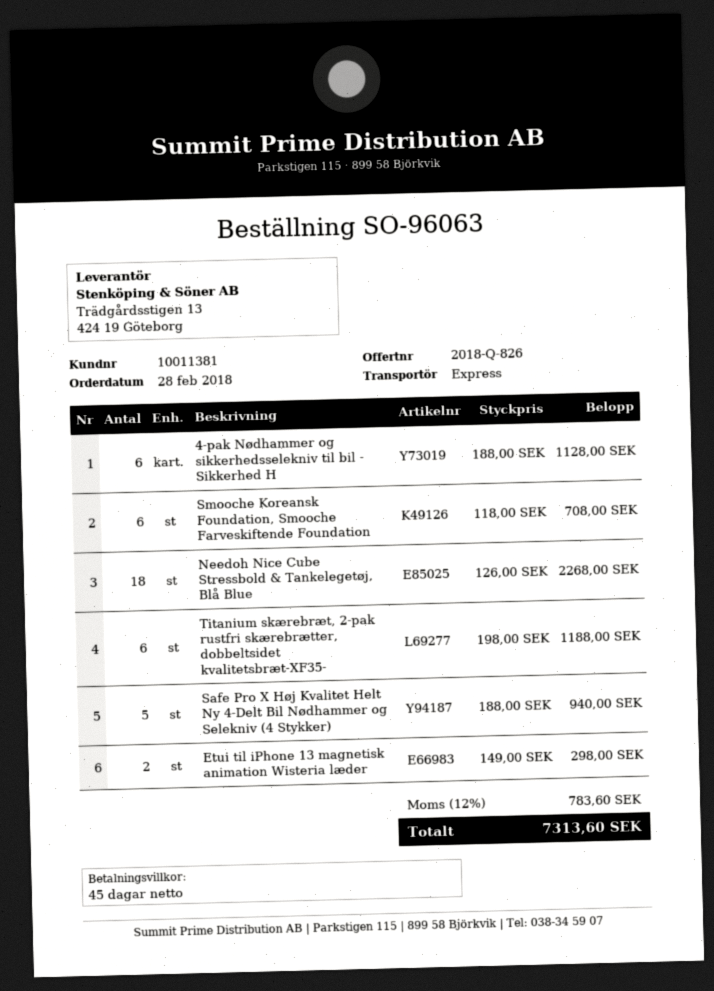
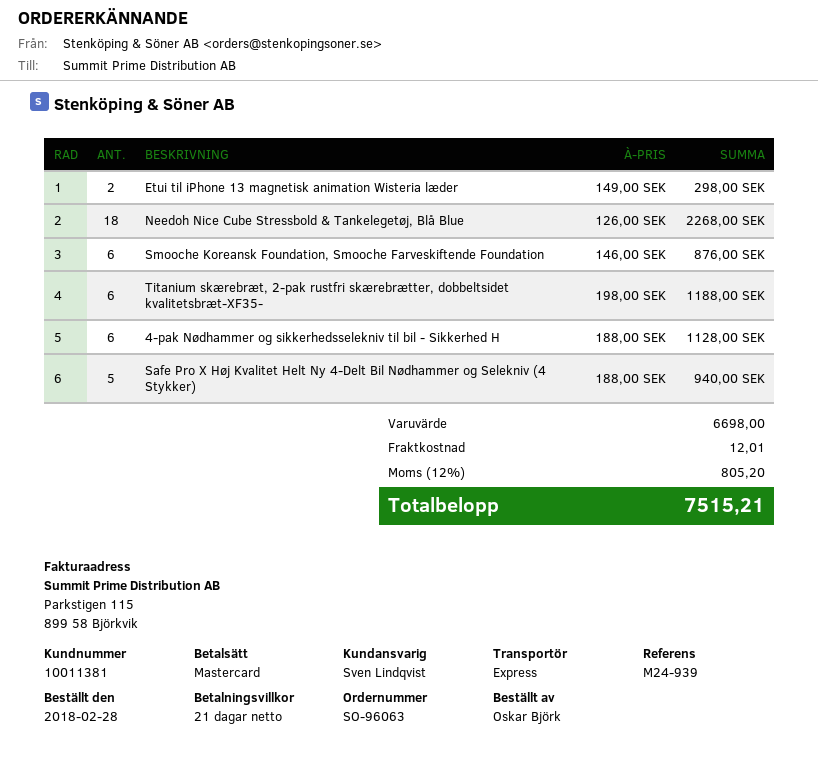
payment terms: 45 days -> 21 days
Smooche Koreansk Foundation, Smooche Farveskiftende Foundation: 6 x 118.00 = 708.00 -> 6 x 146.00 = 876.00
shipping: none -> 12.01
tax: 12% = 783.60 -> 12% = 805.20
total: 7313.60 -> 7515.21

